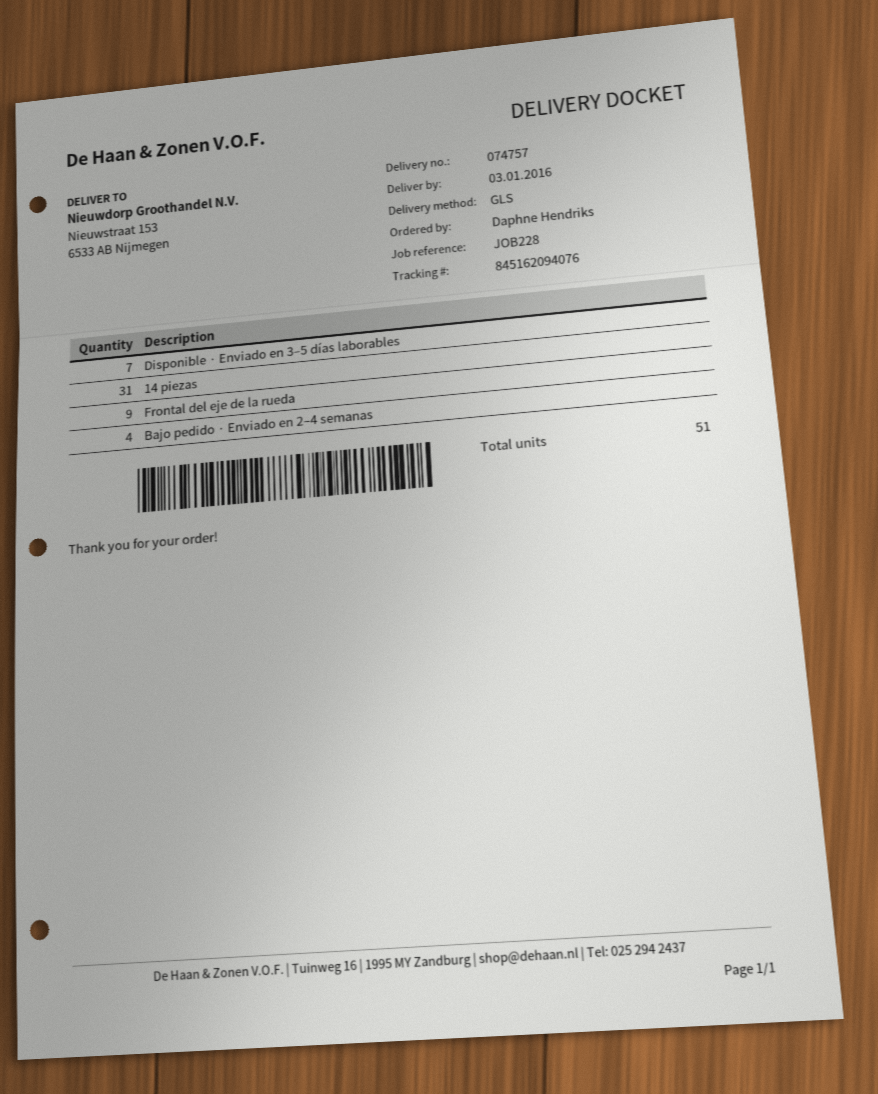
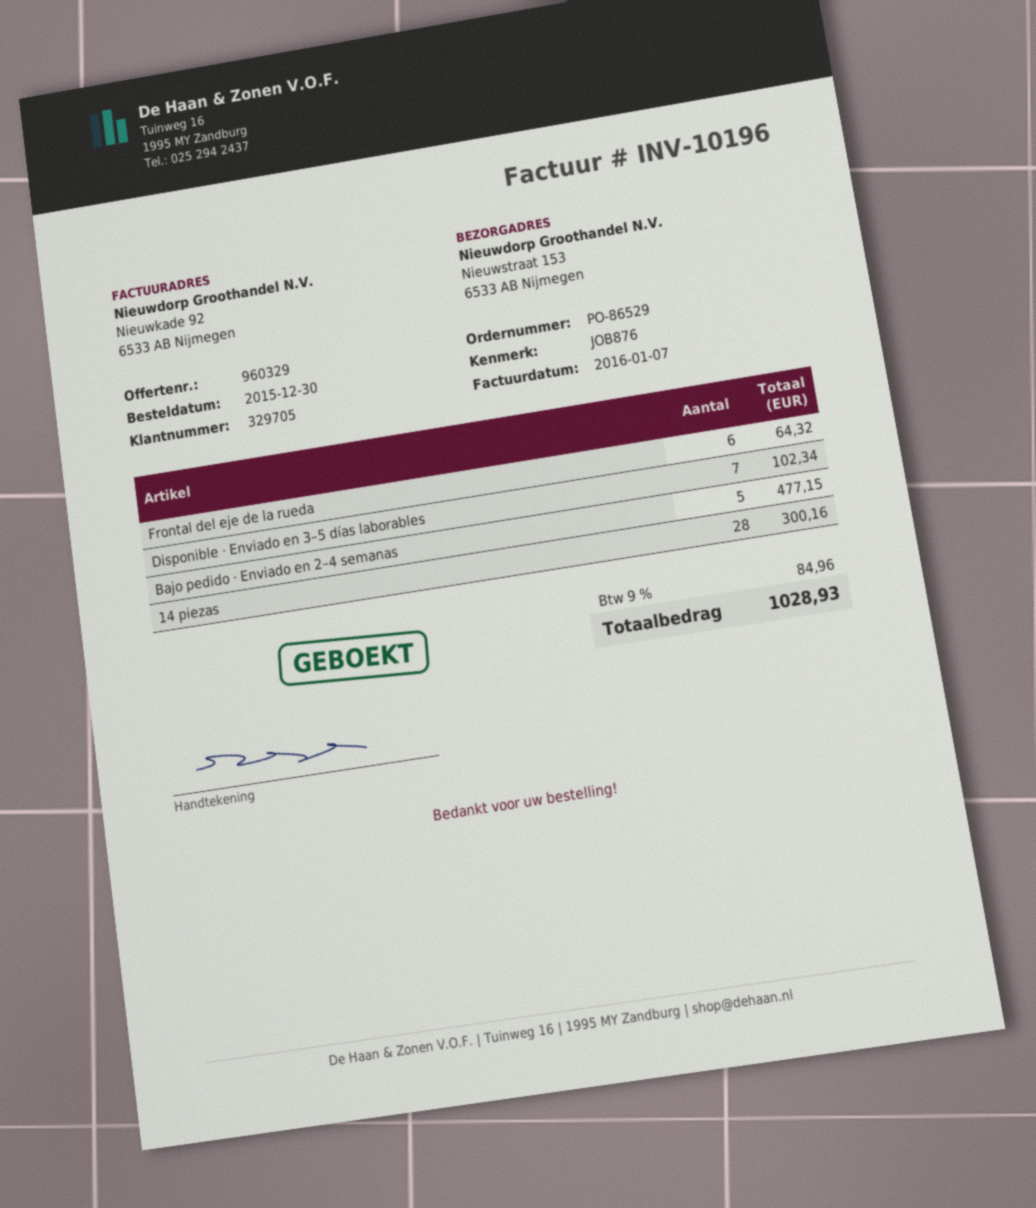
reference: JOB228 -> JOB876
14 piezas: 31 -> 28
Frontal del eje de la rueda: 9 -> 6
Bajo pedido · Enviado en 2–4 semanas: 4 -> 5

